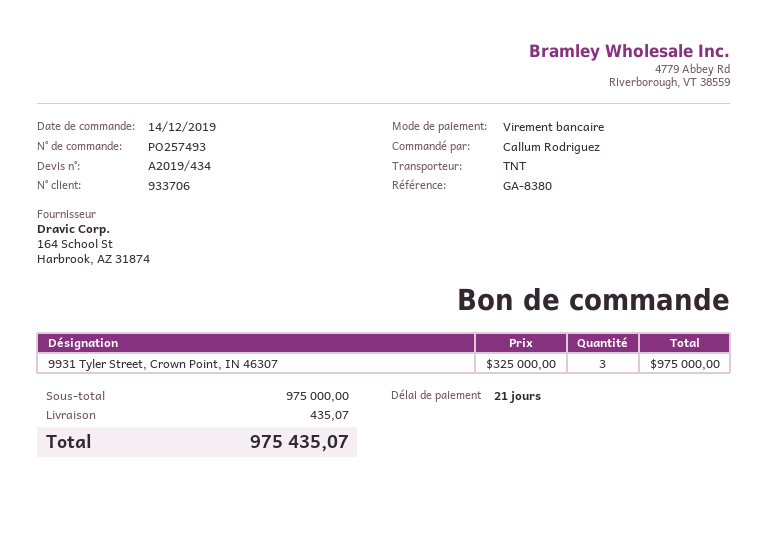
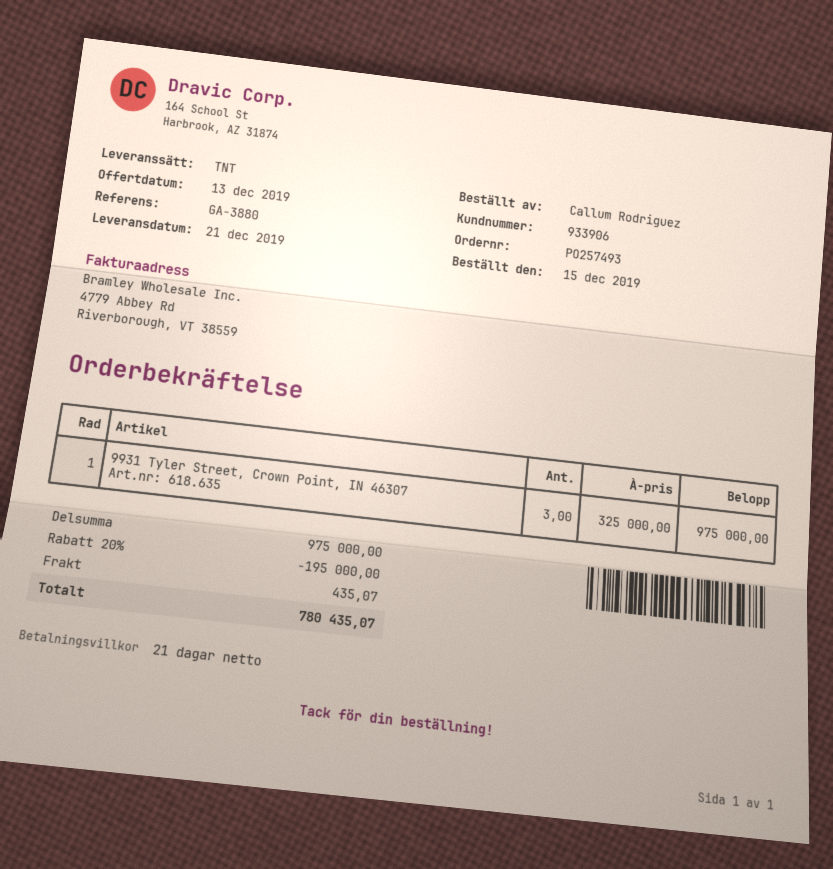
order date: 2019-12-14 -> 2019-12-15
customer number: 933706 -> 933906
reference: GA-8380 -> GA-3880
discount: none -> 20% = 195000.00
total: 975435.07 -> 780435.07

